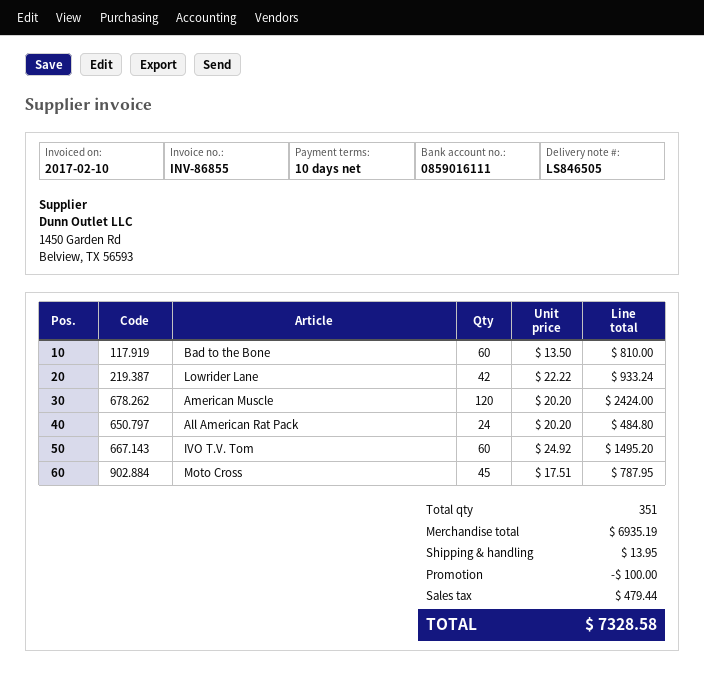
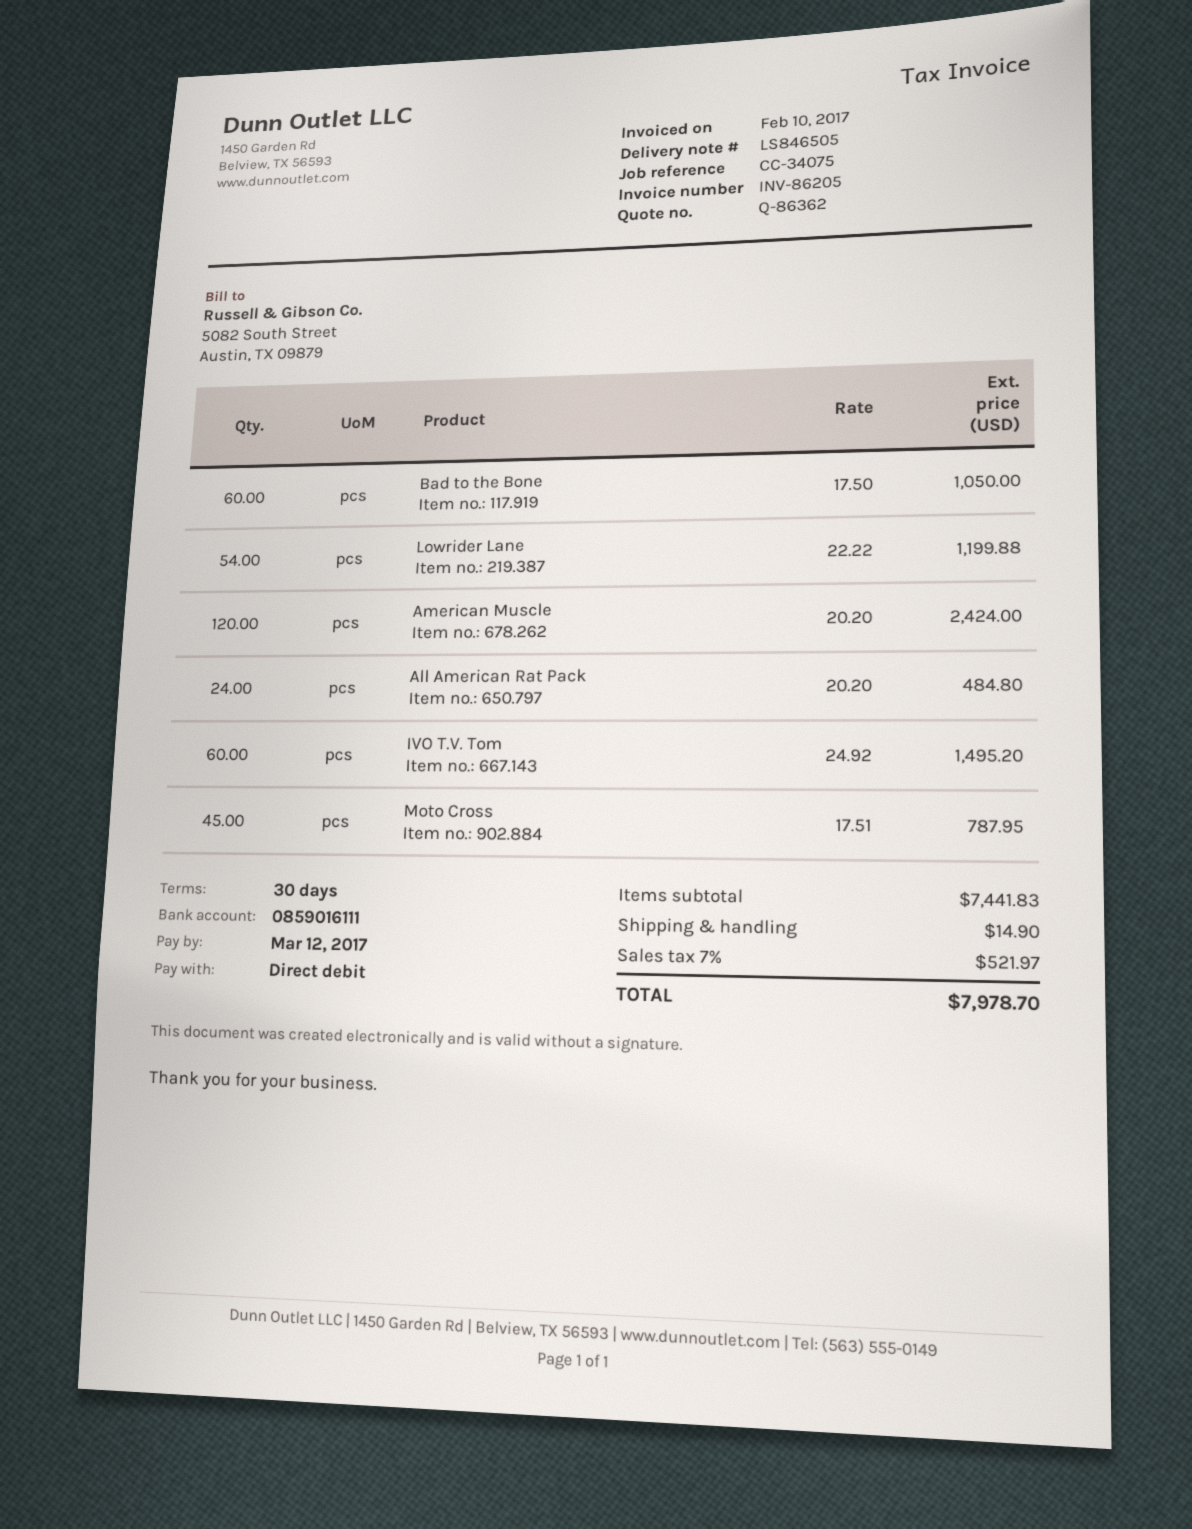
invoice number: INV-86855 -> INV-86205
payment terms: 10 days -> 30 days
Bad to the Bone: 60 x 13.50 = 810.00 -> 60 x 17.50 = 1050.00
Lowrider Lane: 42 x 22.22 = 933.24 -> 54 x 22.22 = 1199.88
subtotal: 6935.19 -> 7441.83
discount: 100.00 -> none
shipping: 13.95 -> 14.90
tax: 479.44 -> 521.97
total: 7328.58 -> 7978.70

